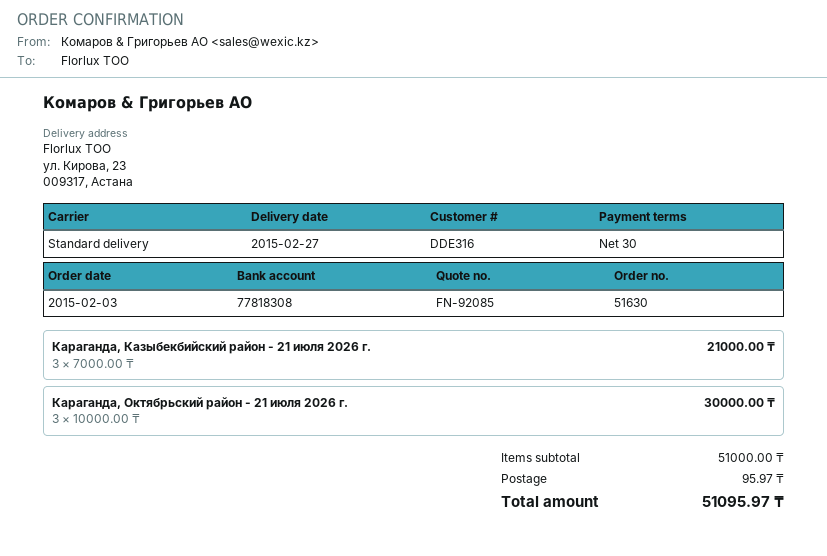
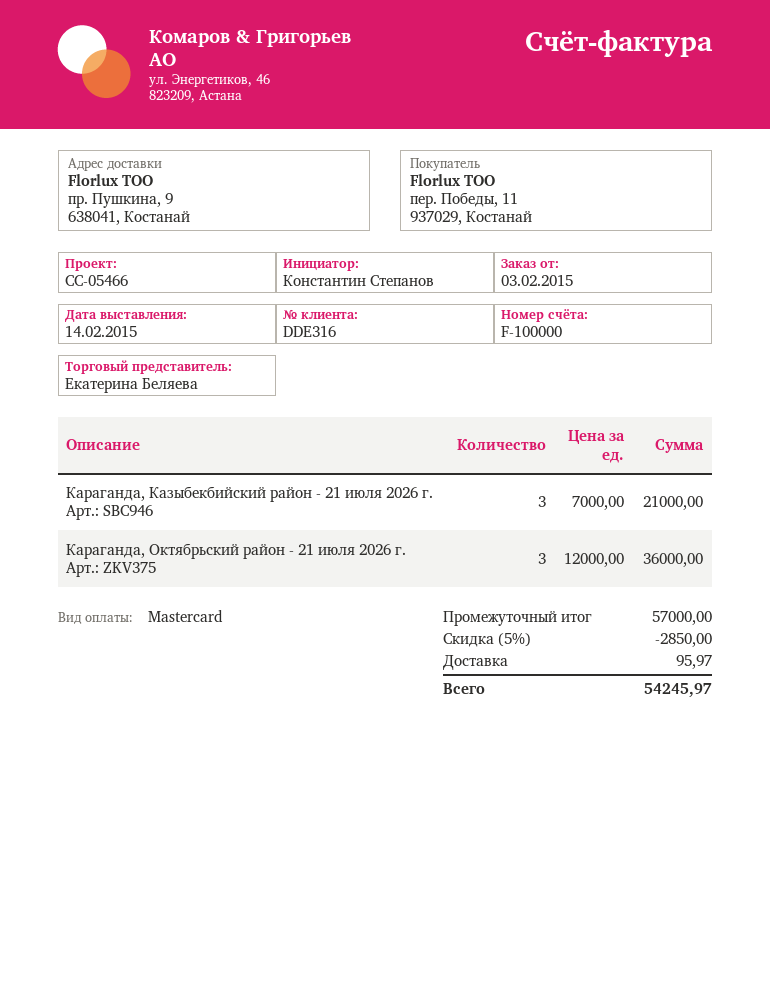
ship to: ул. Кирова, 23, 009317, Астана -> пр. Пушкина, 9, 638041, Костанай
Караганда, Октябрьский район - 21 июля 2026 г.: 3 x 10000.00 = 30000.00 -> 3 x 12000.00 = 36000.00
subtotal: 51000.00 -> 57000.00
discount: none -> 5% = 2850.00
total: 51095.97 -> 54245.97

